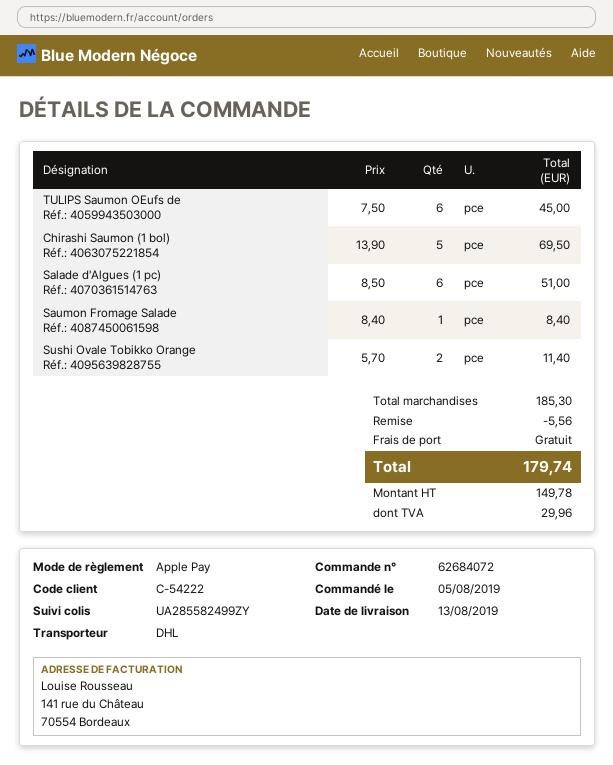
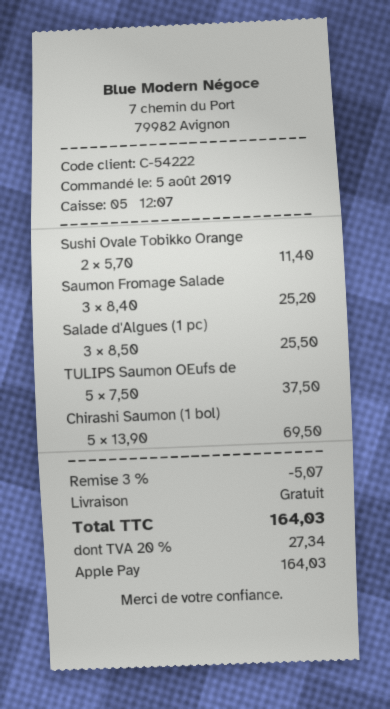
TULIPS Saumon OEufs de: 6 x 7.50 = 45.00 -> 5 x 7.50 = 37.50
Salade d'Algues (1 pc): 6 x 8.50 = 51.00 -> 3 x 8.50 = 25.50
Saumon Fromage Salade: 1 x 8.40 = 8.40 -> 3 x 8.40 = 25.20
discount: 5.56 -> 5.07
tax: 29.96 -> 27.34
total: 179.74 -> 164.03

